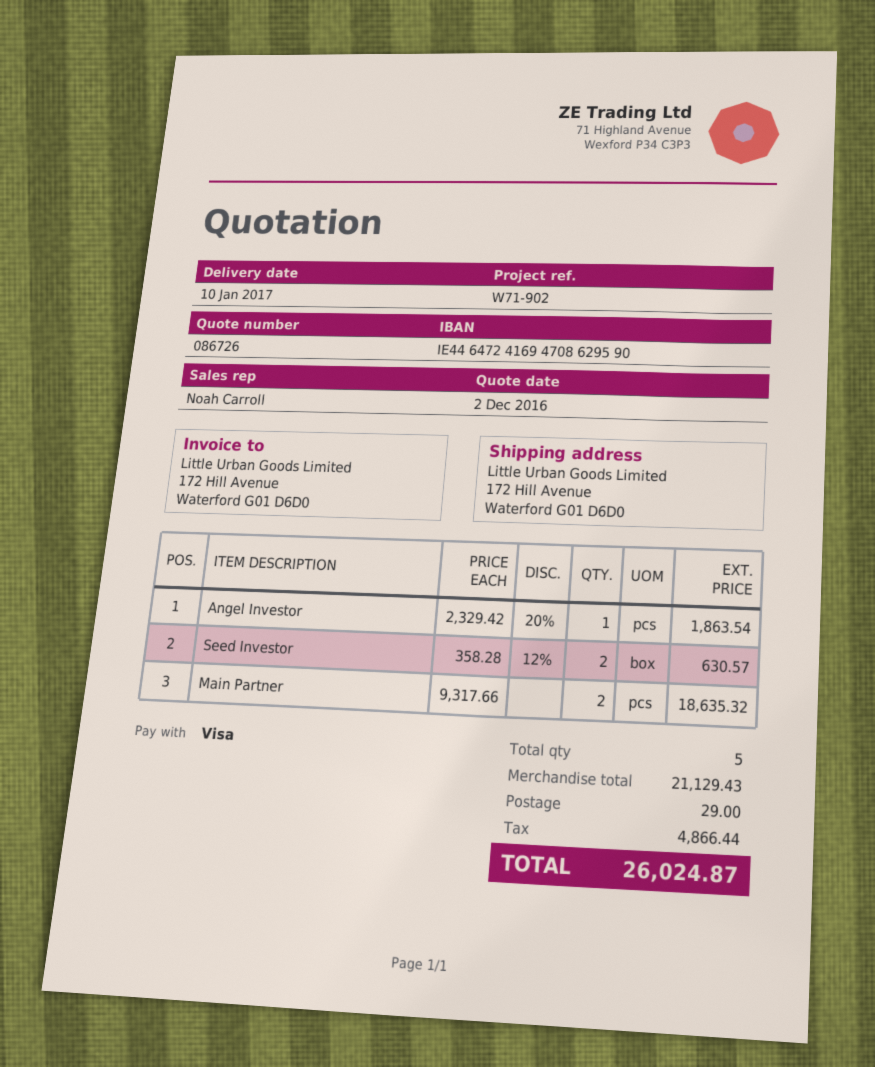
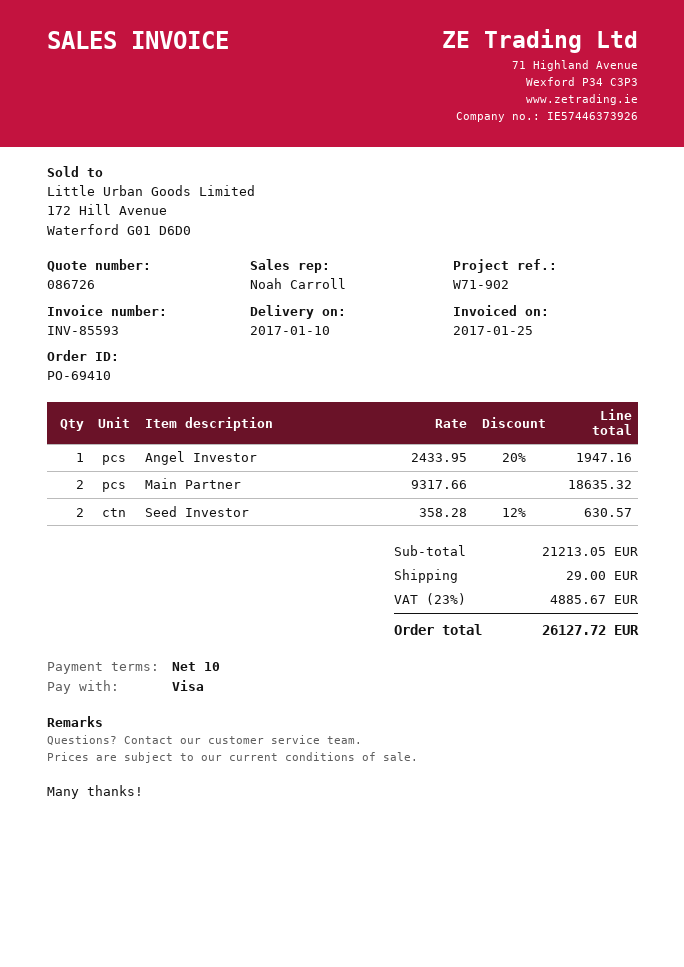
Angel Investor: 1 x 2329.42 - 20% = 1863.54 -> 1 x 2433.95 - 20% = 1947.16
subtotal: 21129.43 -> 21213.05
tax: 4866.44 -> 4885.67
total: 26024.87 -> 26127.72

